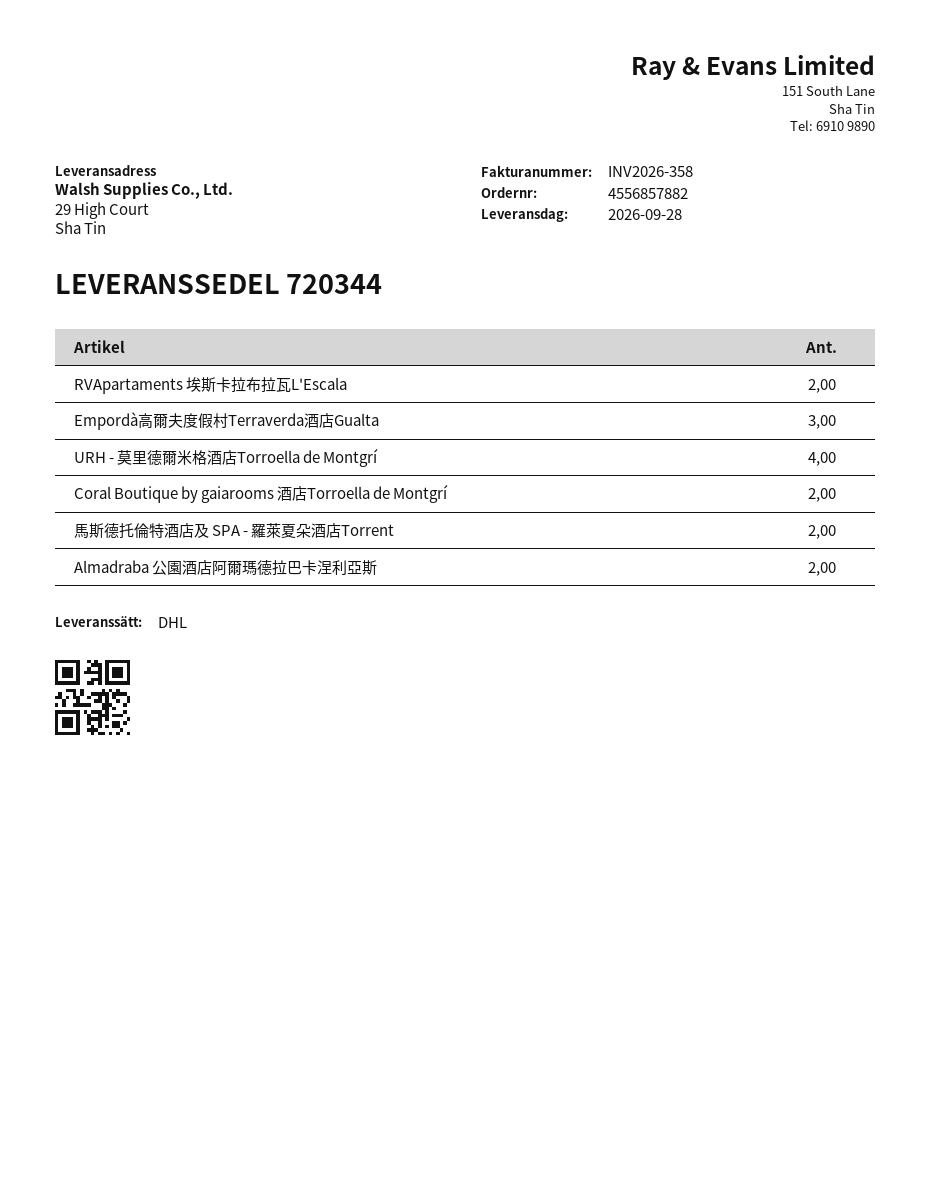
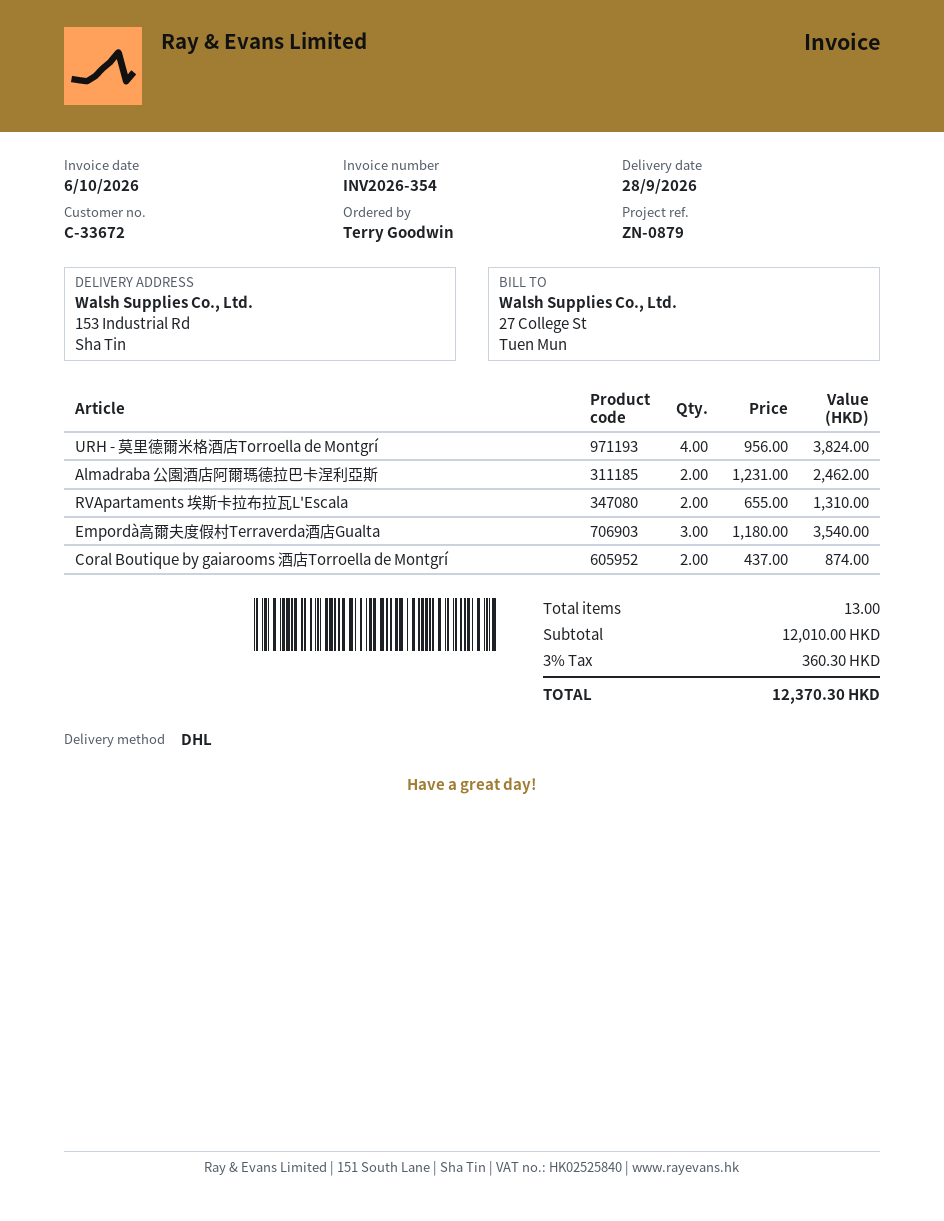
invoice number: INV2026-358 -> INV2026-354
ship to: 29 High Court, Sha Tin -> 153 Industrial Rd, Sha Tin
馬斯德托倫特酒店及 SPA - 羅萊夏朵酒店Torrent: 2 -> none

